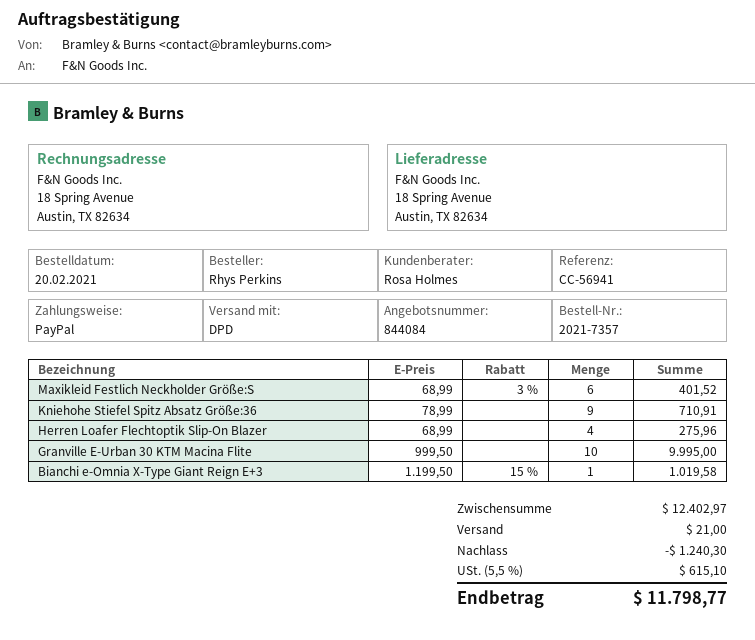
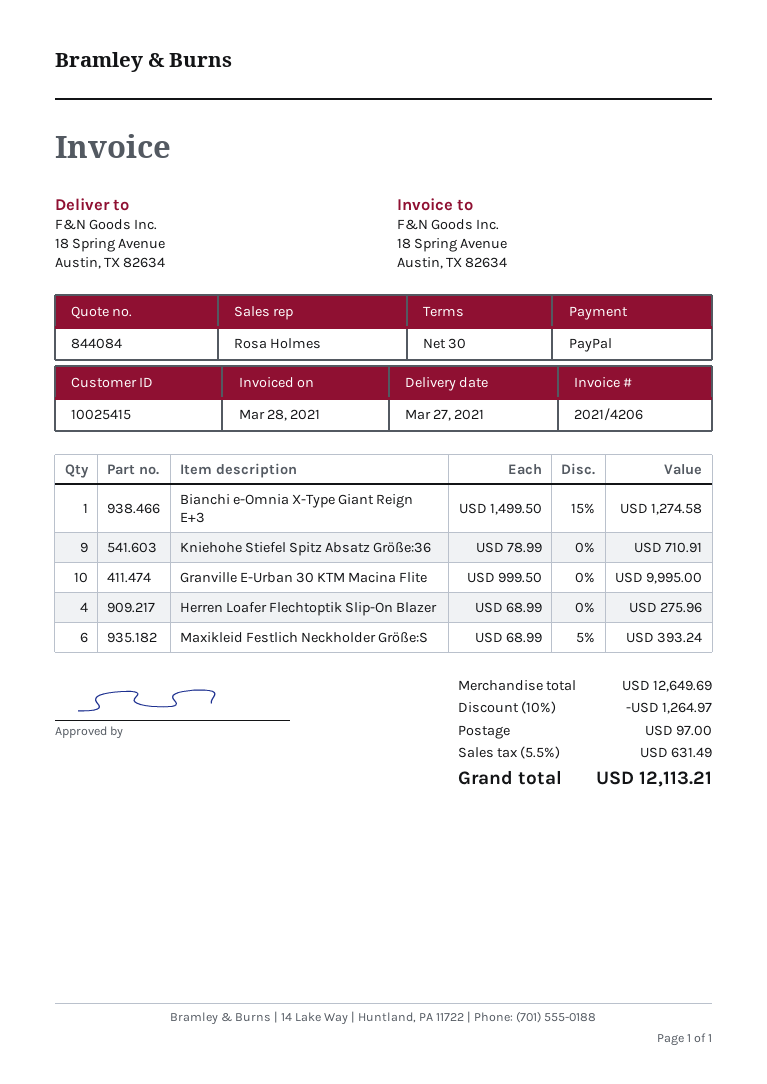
Maxikleid Festlich Neckholder Größe:S: 6 x 68.99 - 3% = 401.52 -> 6 x 68.99 - 5% = 393.24
Bianchi e-Omnia X-Type Giant Reign E+3: 1 x 1199.50 - 15% = 1019.58 -> 1 x 1499.50 - 15% = 1274.58
subtotal: 12402.97 -> 12649.69
discount: 1240.30 -> 1264.97
shipping: 21.00 -> 97.00
tax: 5.5% = 615.10 -> 5.5% = 631.49
total: 11798.77 -> 12113.21

